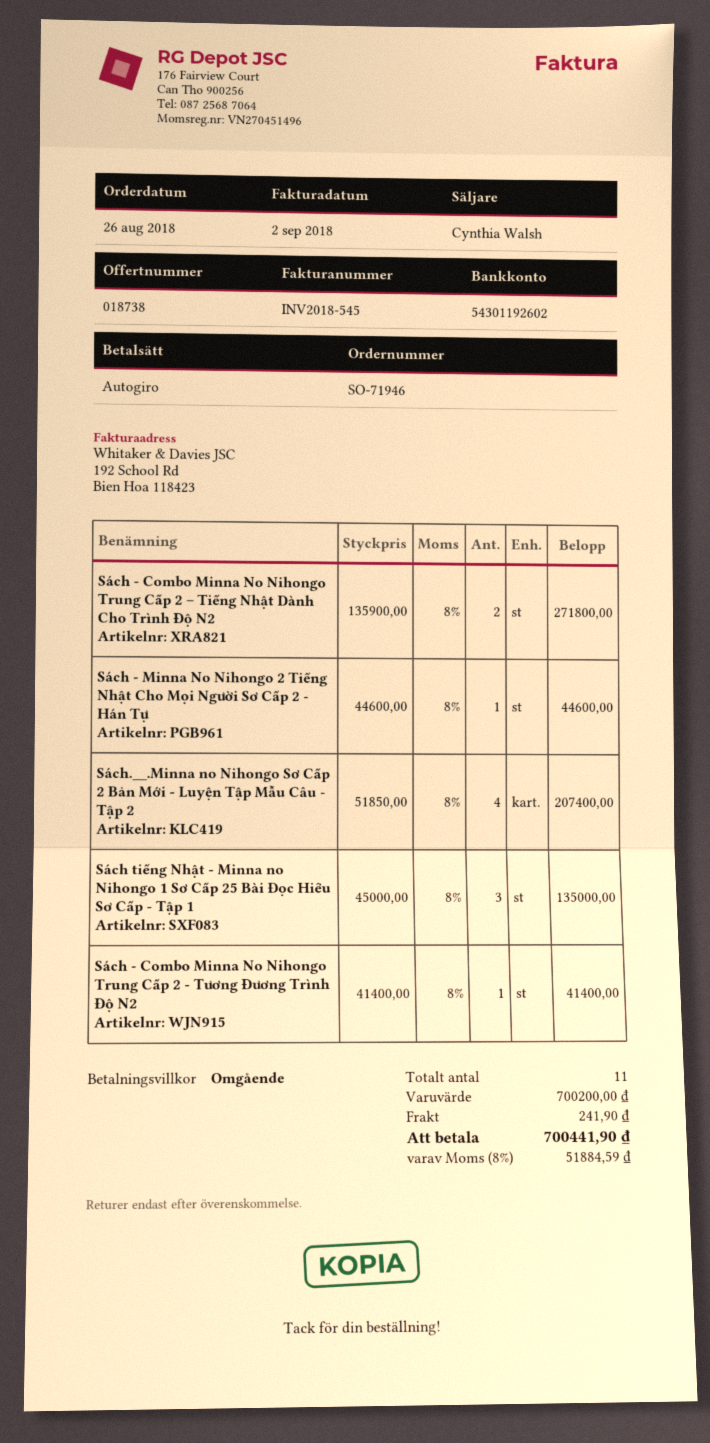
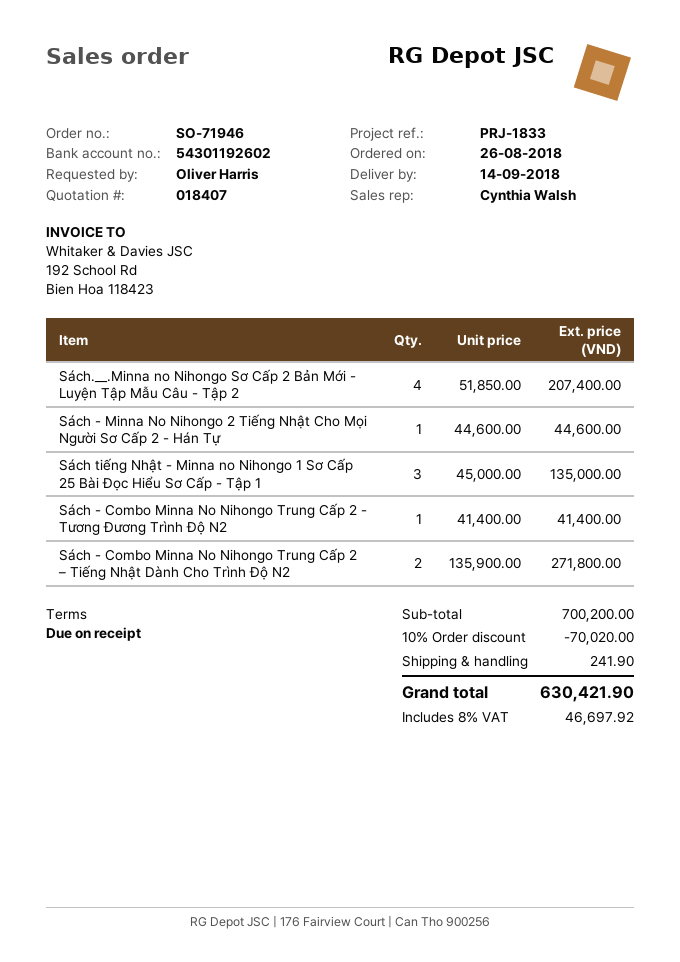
quote number: 018738 -> 018407
discount: none -> 10% = 70020.00
tax: 8% = 51884.59 -> 8% = 46697.92
total: 700441.90 -> 630421.90

